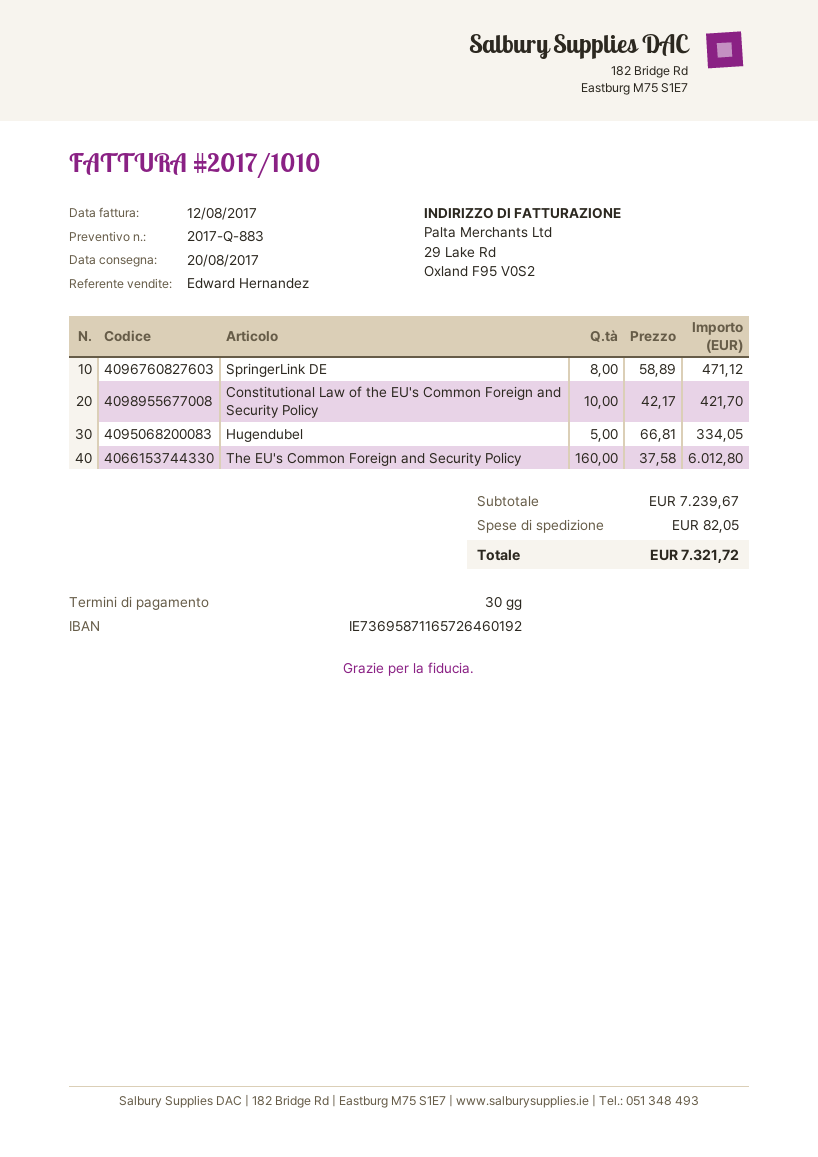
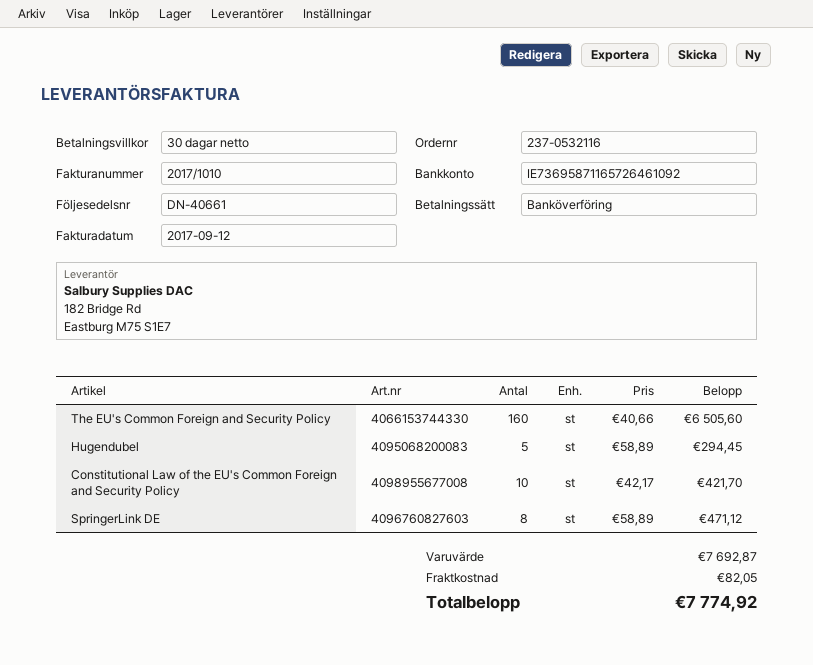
invoice date: 2017-08-12 -> 2017-09-12
bank account: IE73695871165726460192 -> IE73695871165726461092
Hugendubel: 5 x 66.81 = 334.05 -> 5 x 58.89 = 294.45
The EU's Common Foreign and Security Policy: 160 x 37.58 = 6012.80 -> 160 x 40.66 = 6505.60
subtotal: 7239.67 -> 7692.87
total: 7321.72 -> 7774.92

